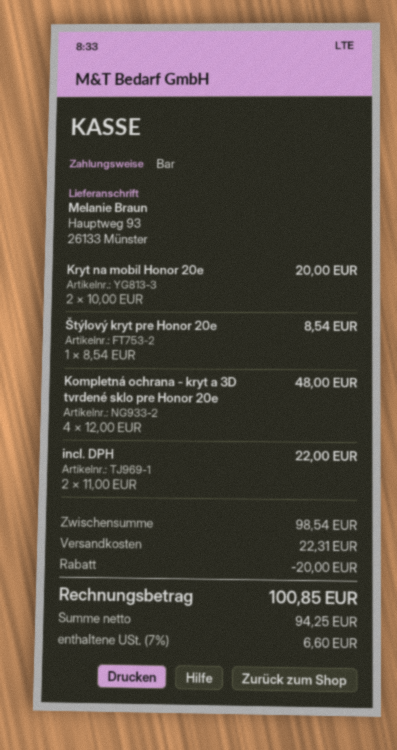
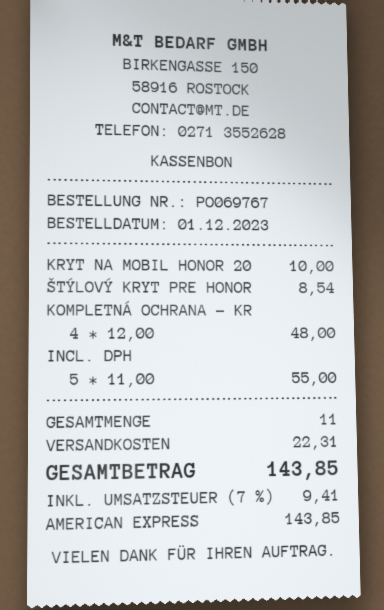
payment method: cash -> American Express
Kryt na mobil Honor 20e: 2 x 10.00 = 20.00 -> 1 x 10.00 = 10.00
incl. DPH: 2 x 11.00 = 22.00 -> 5 x 11.00 = 55.00
discount: 20.00 -> none
tax: 7% = 6.60 -> 7% = 9.41
total: 100.85 -> 143.85

